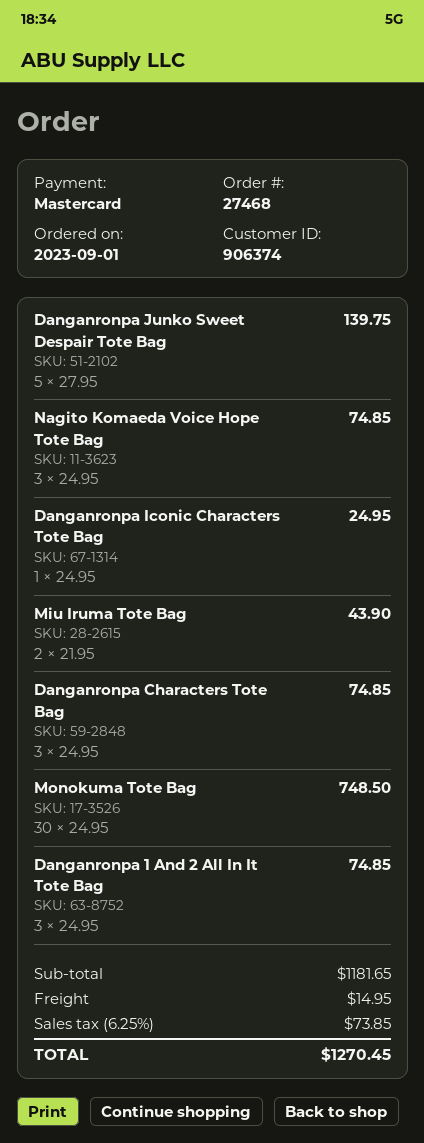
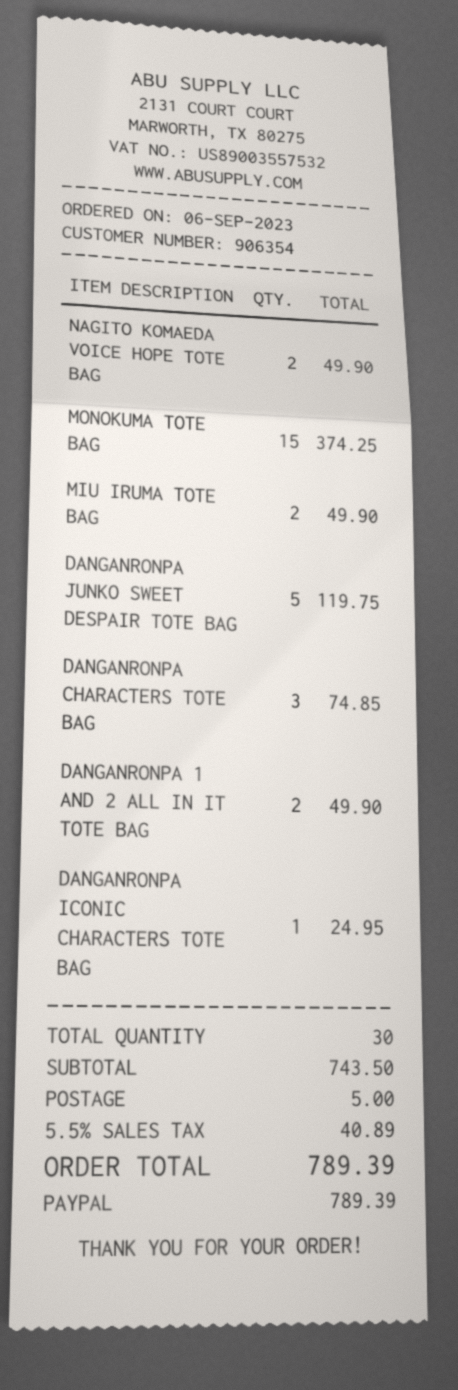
order date: 2023-09-01 -> 2023-09-06
customer number: 906374 -> 906354
payment method: Mastercard -> PayPal
Danganronpa Junko Sweet Despair Tote Bag: 5 for 139.75 -> 5 for 119.75
Nagito Komaeda Voice Hope Tote Bag: 3 for 74.85 -> 2 for 49.90
Miu Iruma Tote Bag: 2 for 43.90 -> 2 for 49.90
Monokuma Tote Bag: 30 for 748.50 -> 15 for 374.25
Danganronpa 1 And 2 All In It Tote Bag: 3 for 74.85 -> 2 for 49.90
subtotal: 1181.65 -> 743.50
shipping: 14.95 -> 5.00
tax: 6.25% = 73.85 -> 5.5% = 40.89
total: 1270.45 -> 789.39

